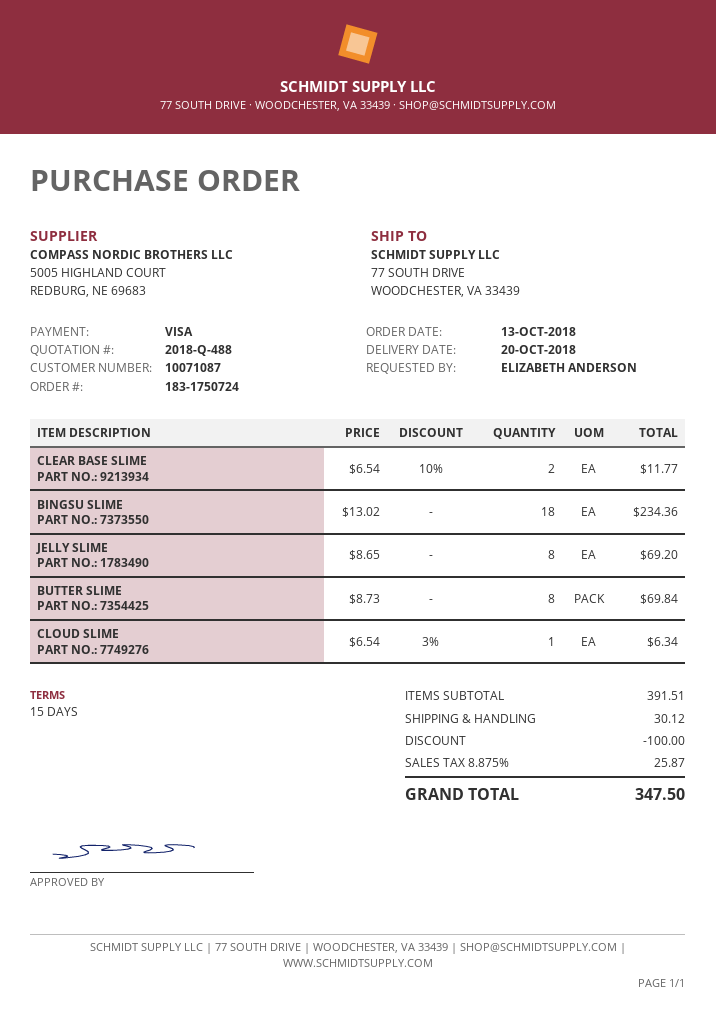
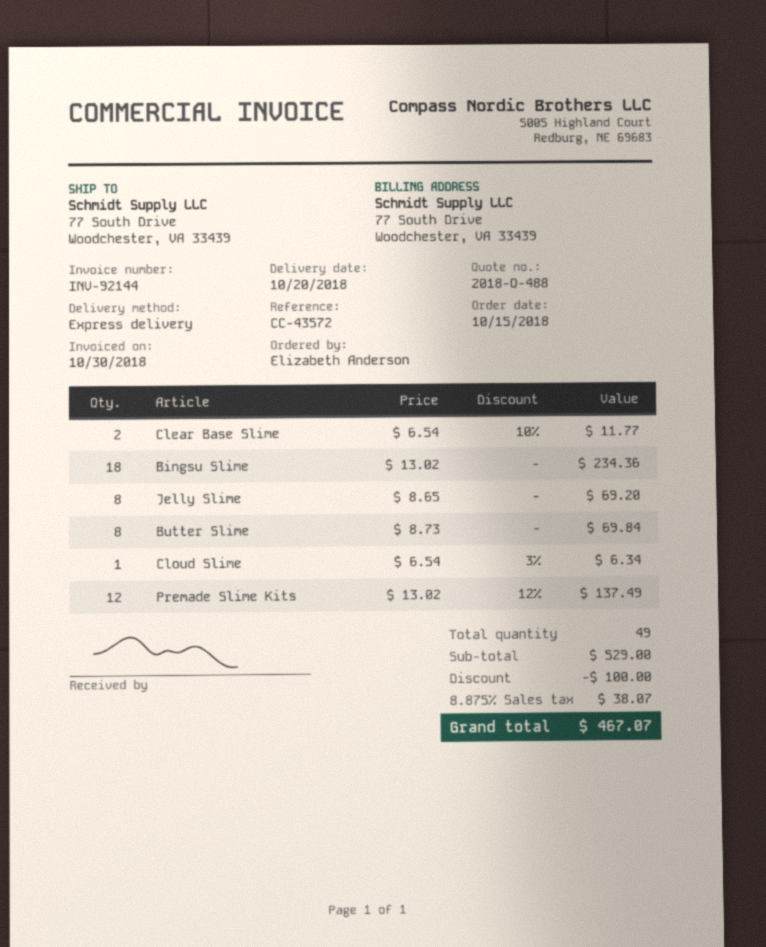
order date: 2018-10-13 -> 2018-10-15
Premade Slime Kits: none -> 12 x 13.02 - 12% = 137.49
subtotal: 391.51 -> 529.00
shipping: 30.12 -> none
tax: 8.875% = 25.87 -> 8.875% = 38.07
total: 347.50 -> 467.07

